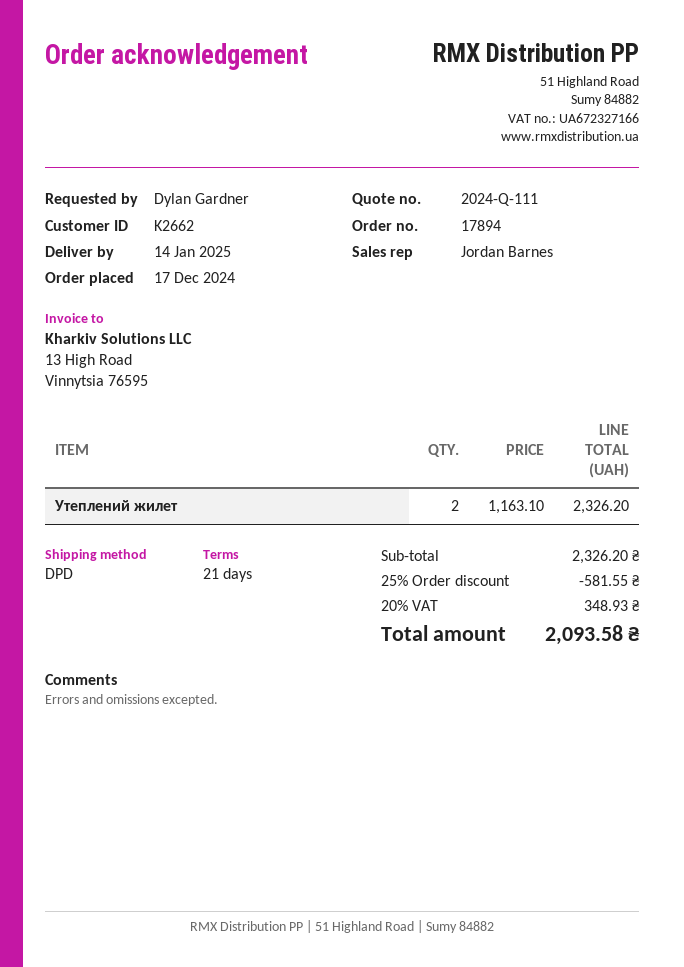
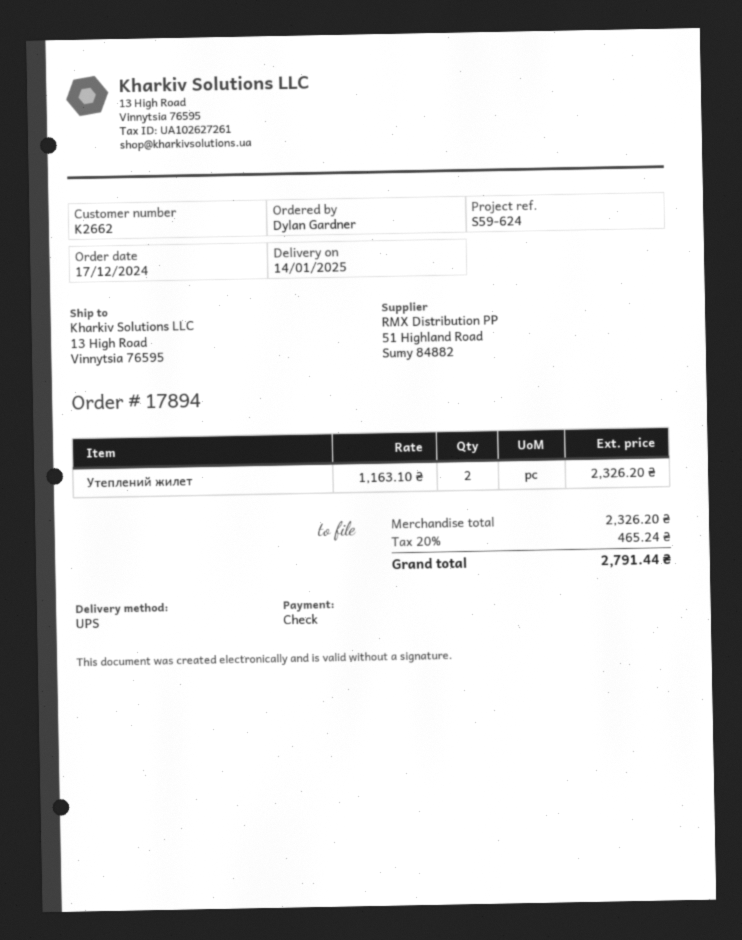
shipping method: DPD -> UPS
discount: 25% = 581.55 -> none
tax: 20% = 348.93 -> 20% = 465.24
total: 2093.58 -> 2791.44

